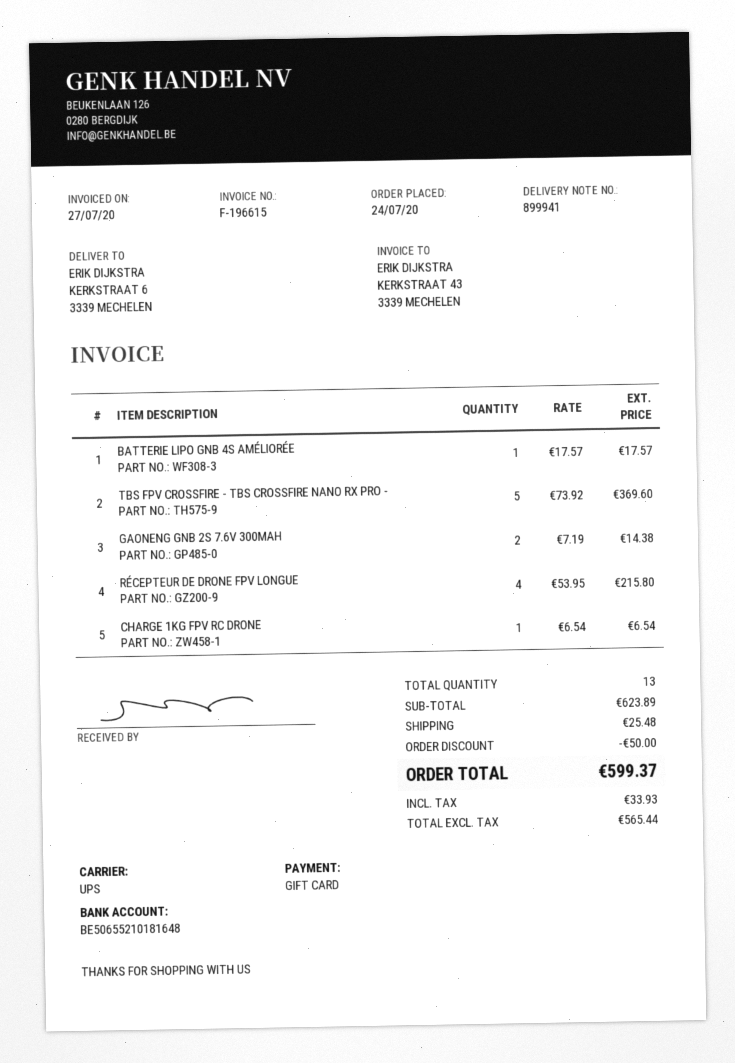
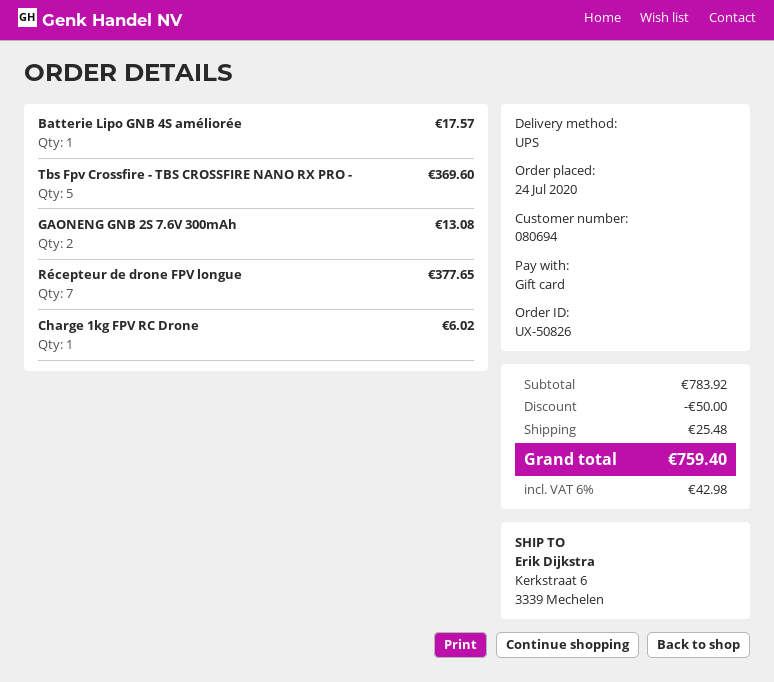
GAONENG GNB 2S 7.6V 300MAH: 2 for 14.38 -> 2 for 13.08
RÉCEPTEUR DE DRONE FPV LONGUE: 4 for 215.80 -> 7 for 377.65
CHARGE 1KG FPV RC DRONE: 1 for 6.54 -> 1 for 6.02
subtotal: 623.89 -> 783.92
tax: 33.93 -> 42.98
total: 599.37 -> 759.40

